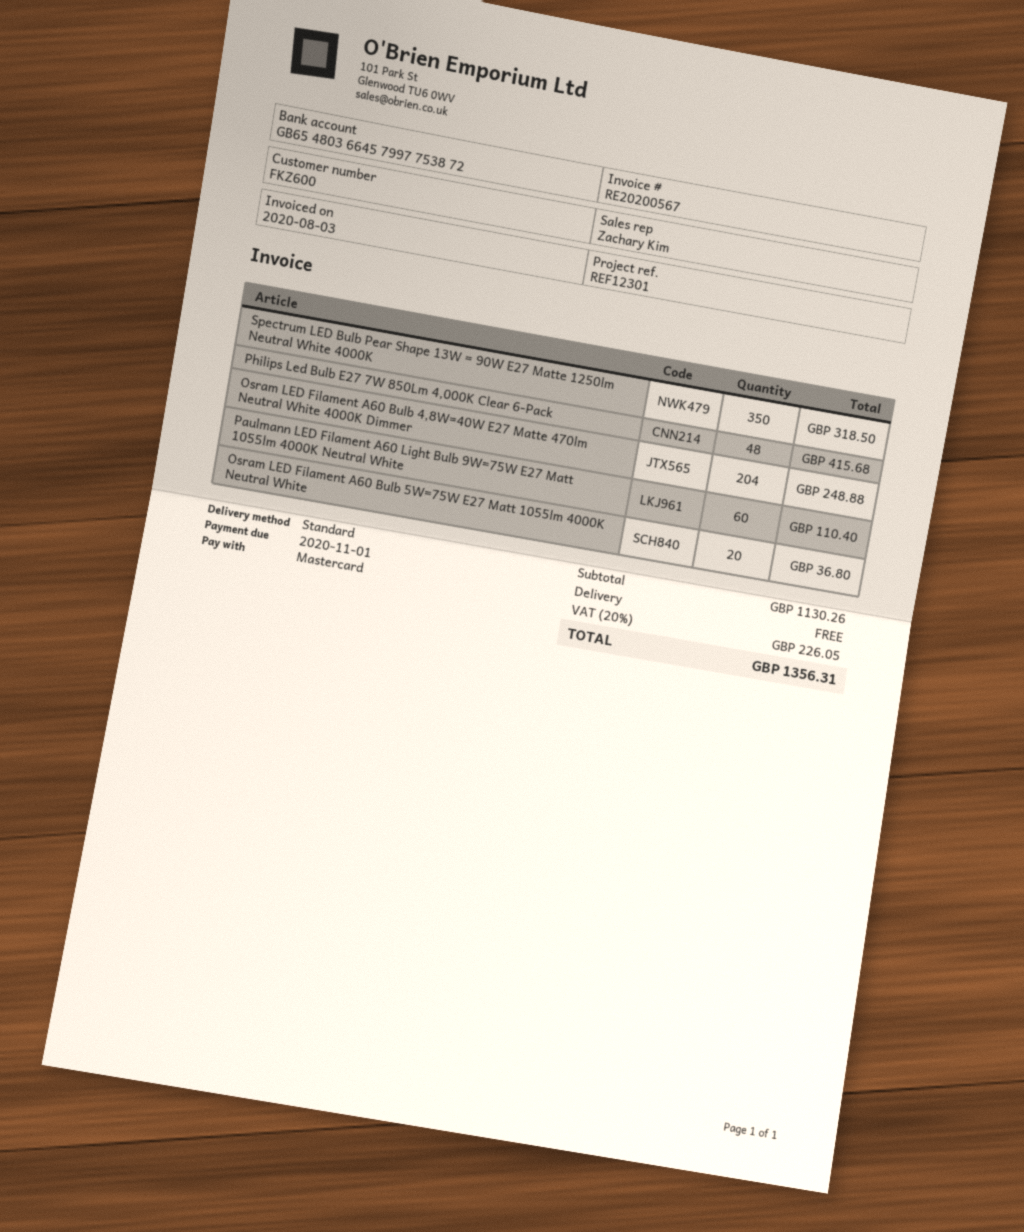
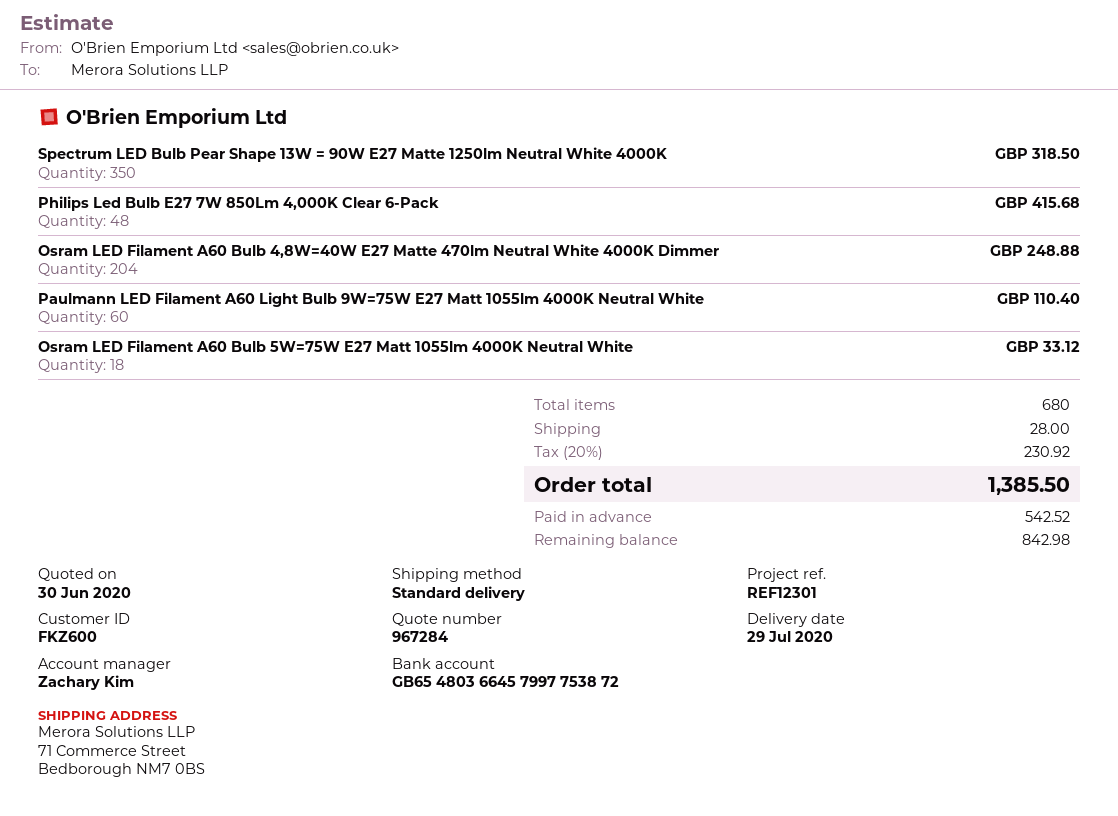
Osram LED Filament A60 Bulb 5W=75W E27 Matt 1055lm 4000K Neutral White: 20 for 36.80 -> 18 for 33.12
shipping: 0.00 -> 28.00
tax: 20% = 226.05 -> 20% = 230.92
total: 1356.31 -> 1385.50

